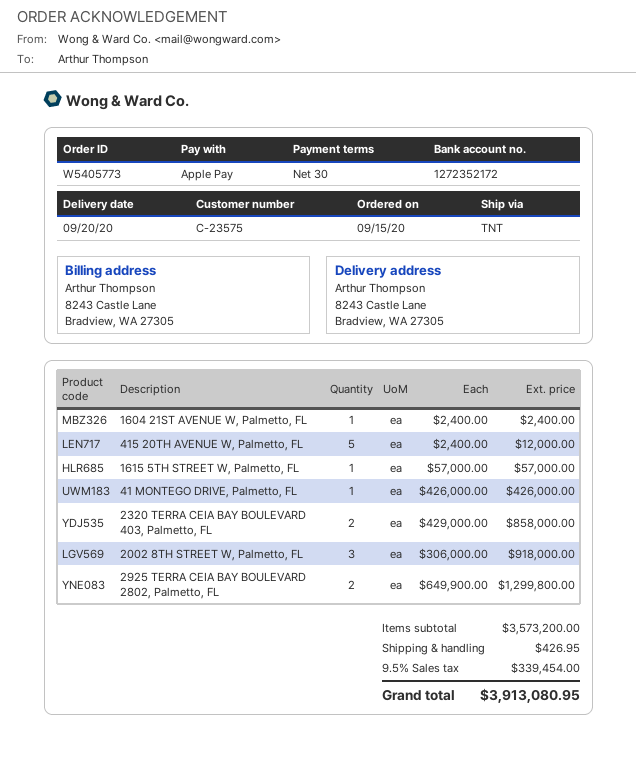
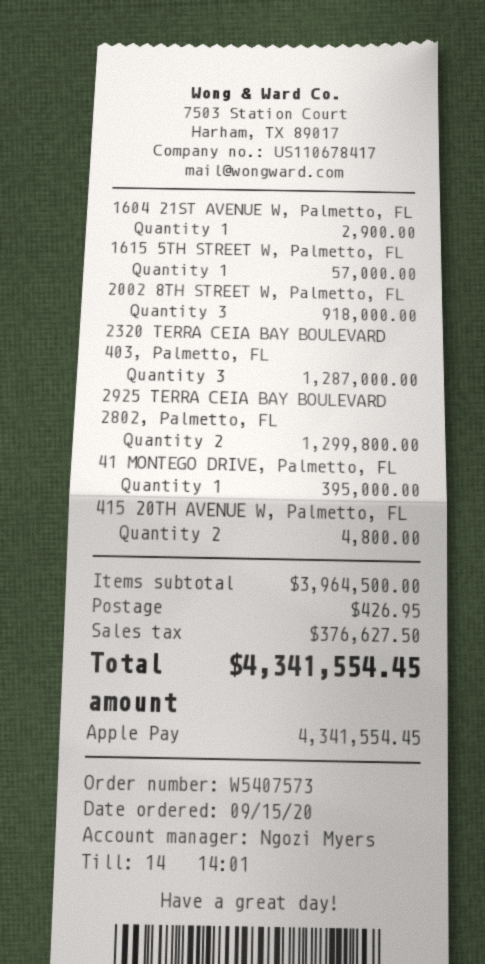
order number: W5405773 -> W5407573
1604 21ST AVENUE W, Palmetto, FL: 1 for 2400.00 -> 1 for 2900.00
415 20TH AVENUE W, Palmetto, FL: 5 for 12000.00 -> 2 for 4800.00
41 MONTEGO DRIVE, Palmetto, FL: 1 for 426000.00 -> 1 for 395000.00
2320 TERRA CEIA BAY BOULEVARD 403, Palmetto, FL: 2 for 858000.00 -> 3 for 1287000.00
subtotal: 3573200.00 -> 3964500.00
tax: 339454.00 -> 376627.50
total: 3913080.95 -> 4341554.45

